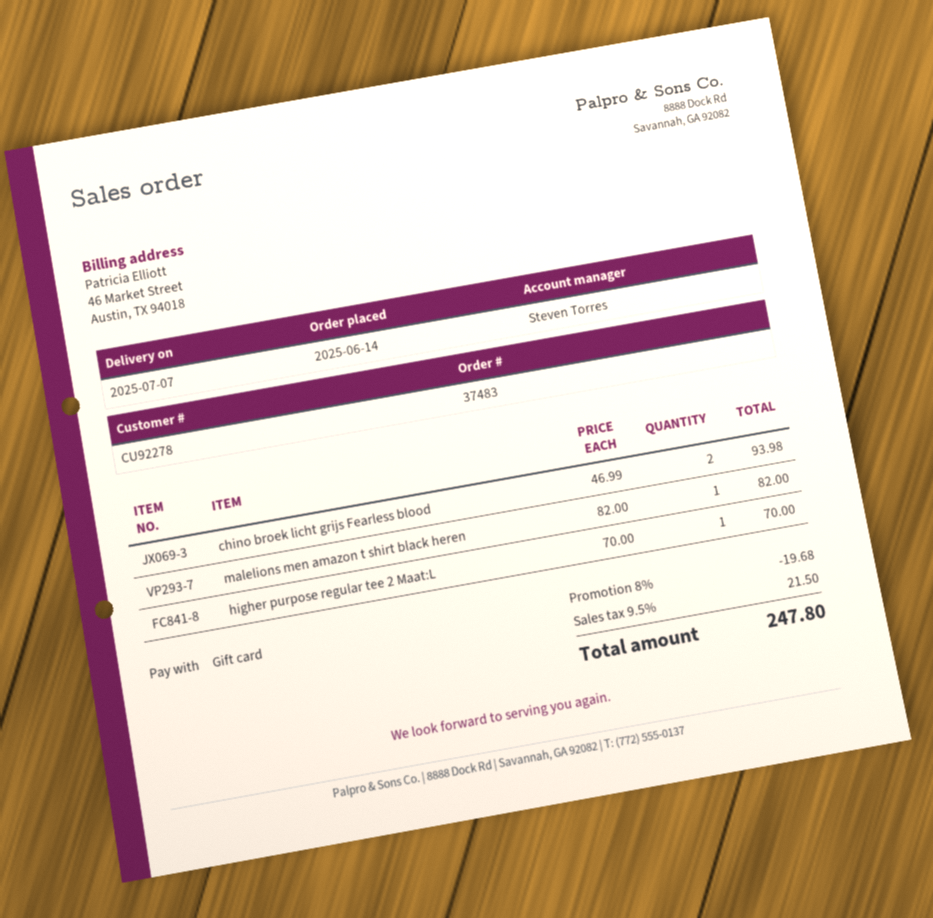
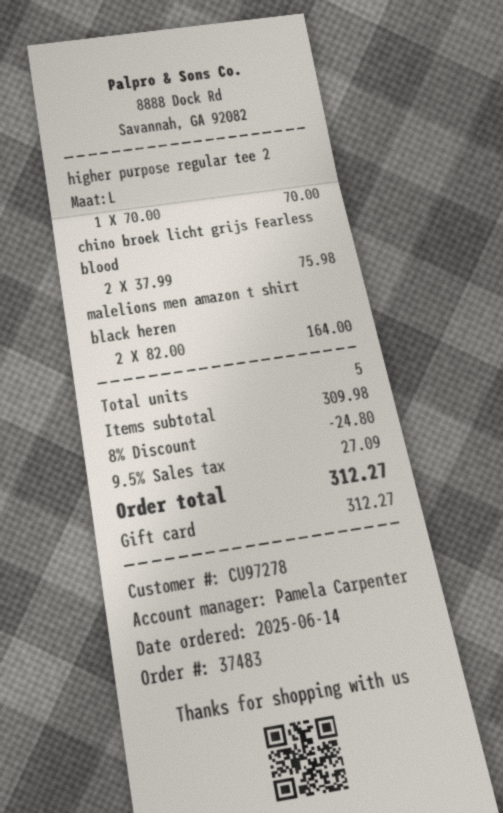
customer number: CU92278 -> CU97278
sales rep: Steven Torres -> Pamela Carpenter
chino broek licht grijs Fearless blood: 2 x 46.99 = 93.98 -> 2 x 37.99 = 75.98
malelions men amazon t shirt black heren: 1 x 82.00 = 82.00 -> 2 x 82.00 = 164.00
discount: 8% = 19.68 -> 8% = 24.80
tax: 9.5% = 21.50 -> 9.5% = 27.09
total: 247.80 -> 312.27

